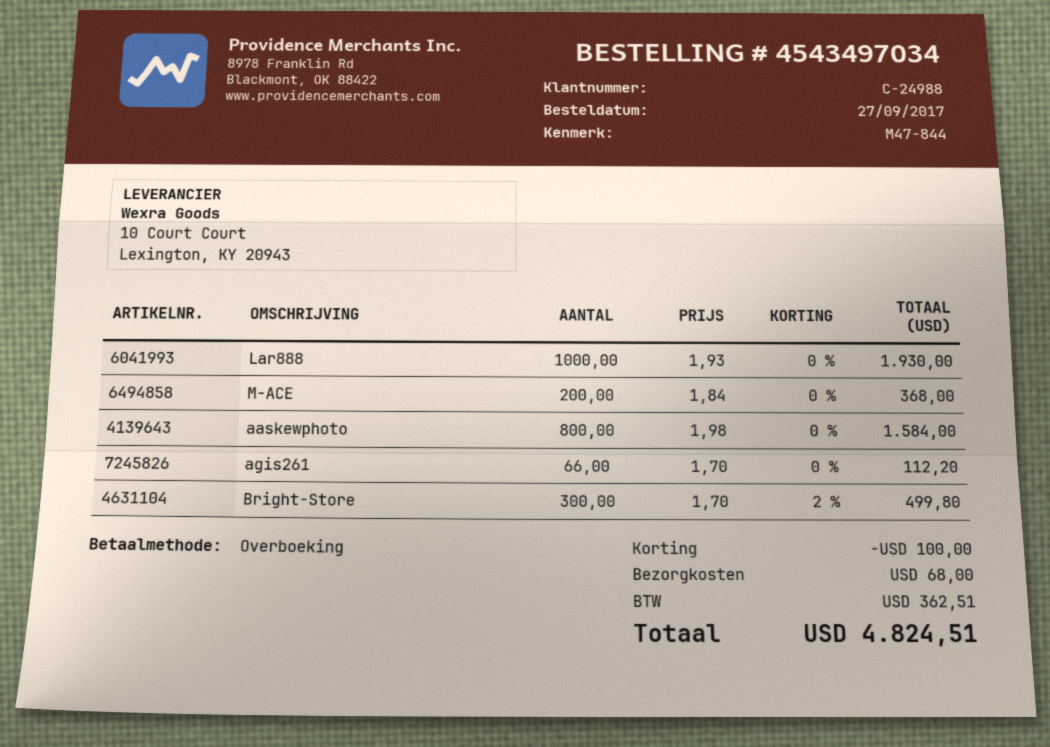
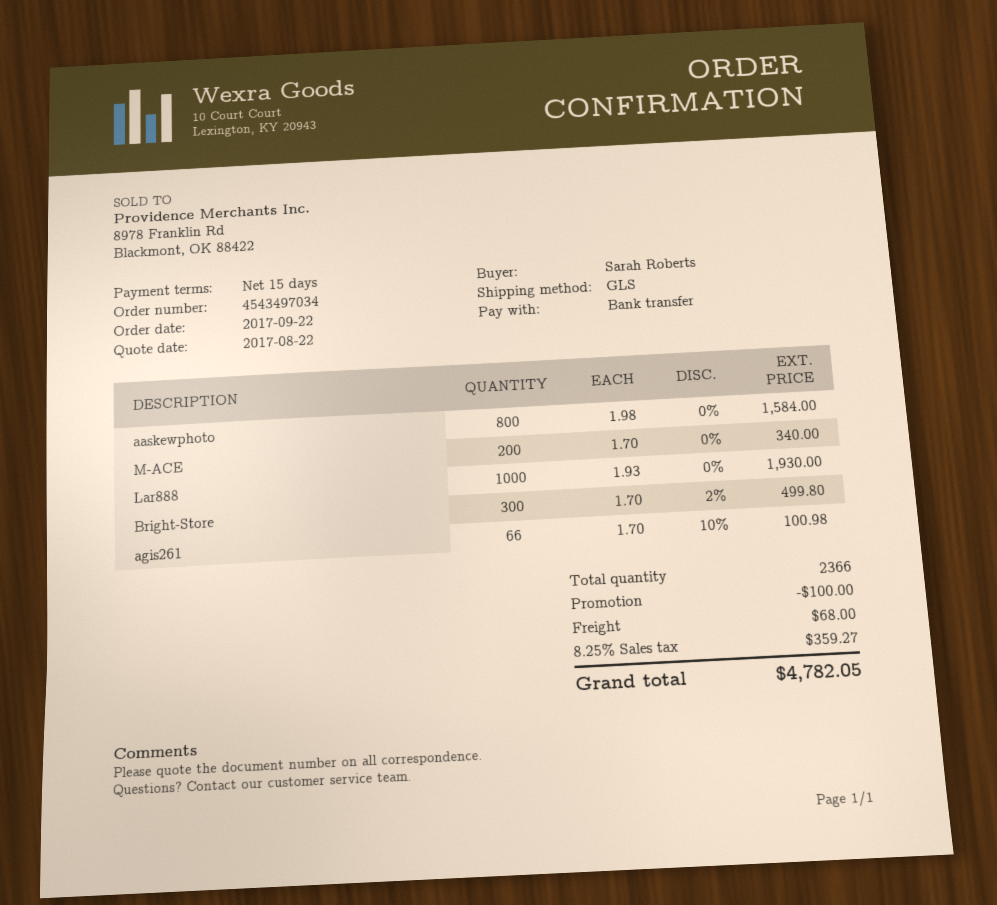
order date: 2017-09-27 -> 2017-09-22
M-ACE: 200 x 1.84 = 368.00 -> 200 x 1.70 = 340.00
agis261: 66 x 1.70 = 112.20 -> 66 x 1.70 - 10% = 100.98
tax: 362.51 -> 359.27
total: 4824.51 -> 4782.05

